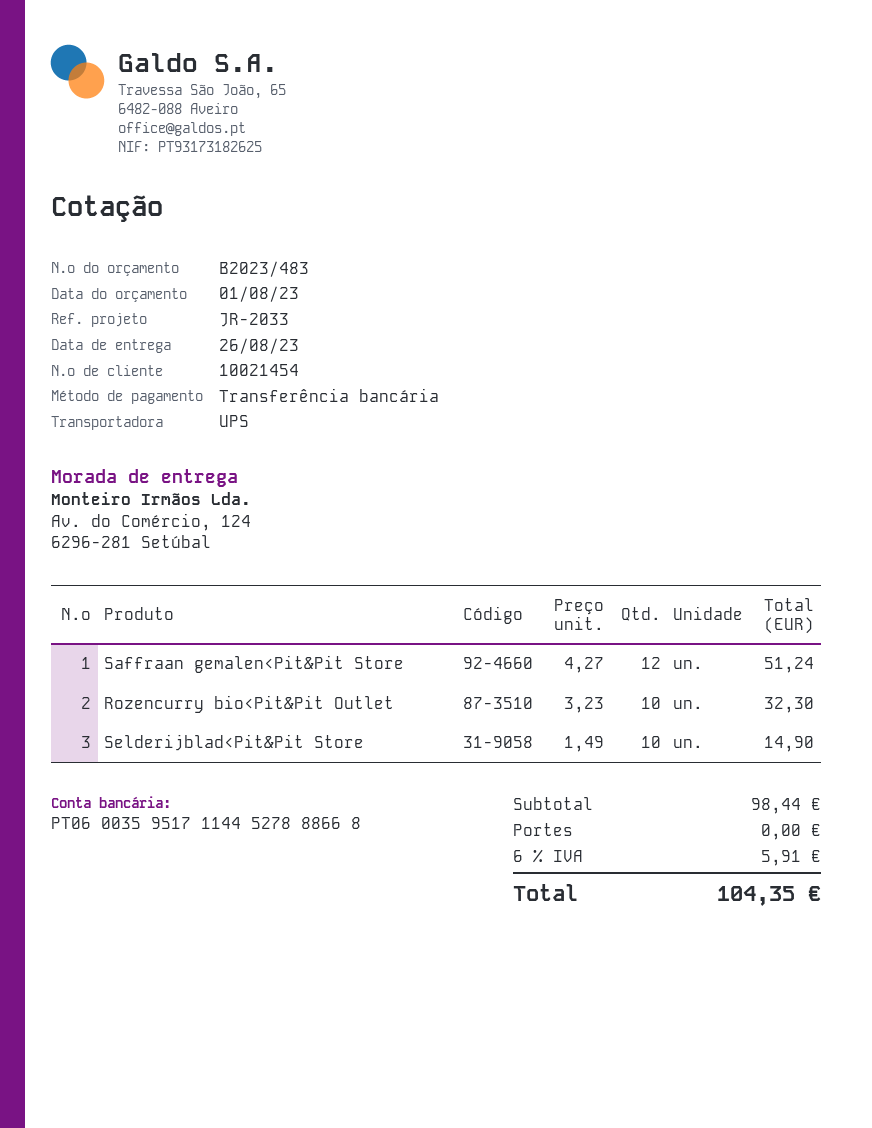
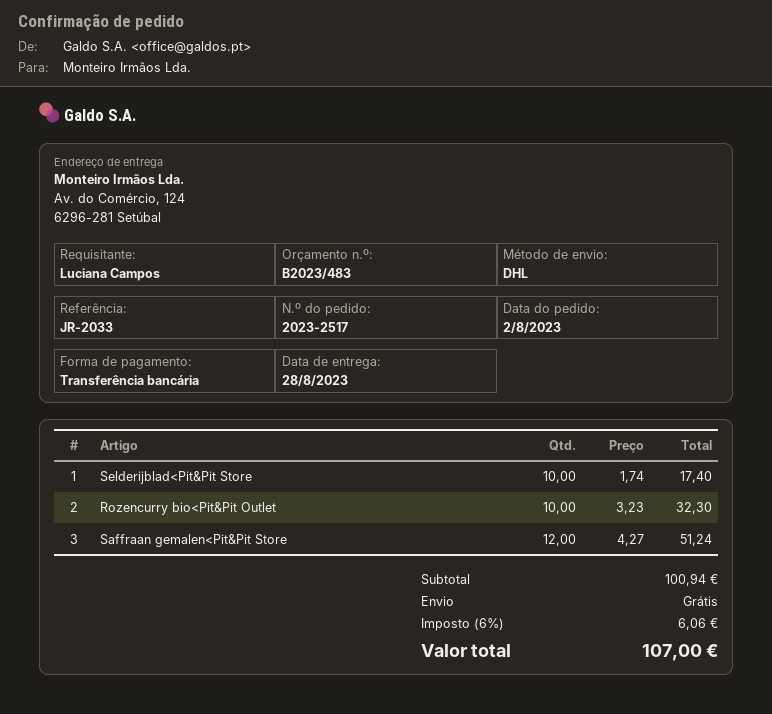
delivery date: 2023-08-26 -> 2023-08-28
shipping method: UPS -> DHL
Selderijblad<Pit&Pit Store: 10 x 1.49 = 14.90 -> 10 x 1.74 = 17.40
subtotal: 98.44 -> 100.94
tax: 6% = 5.91 -> 6% = 6.06
total: 104.35 -> 107.00

